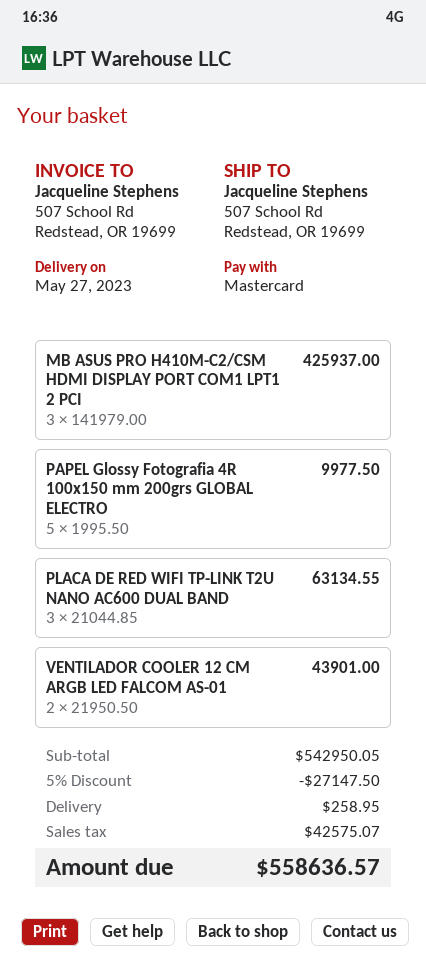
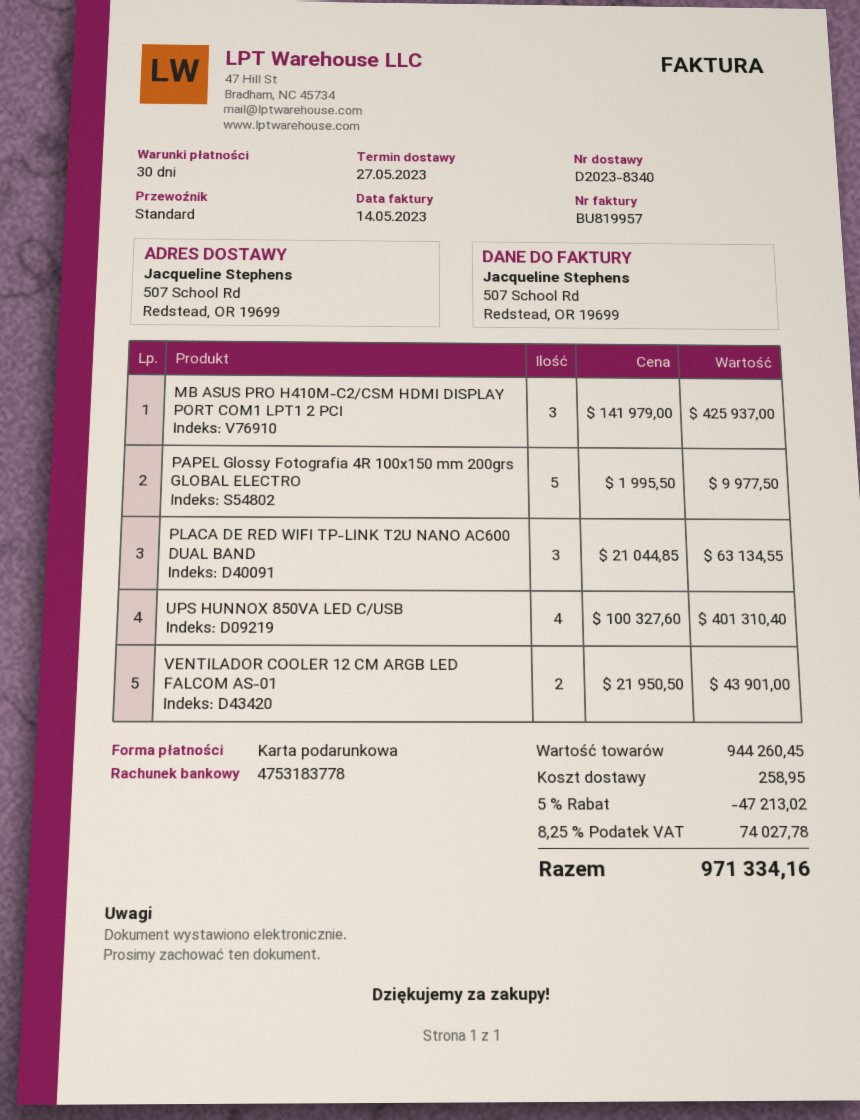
payment method: Mastercard -> gift card
UPS HUNNOX 850VA LED C/USB: none -> 4 x 100327.60 = 401310.40
subtotal: 542950.05 -> 944260.45
discount: 5% = 27147.50 -> 5% = 47213.02
tax: 42575.07 -> 74027.78
total: 558636.57 -> 971334.16

